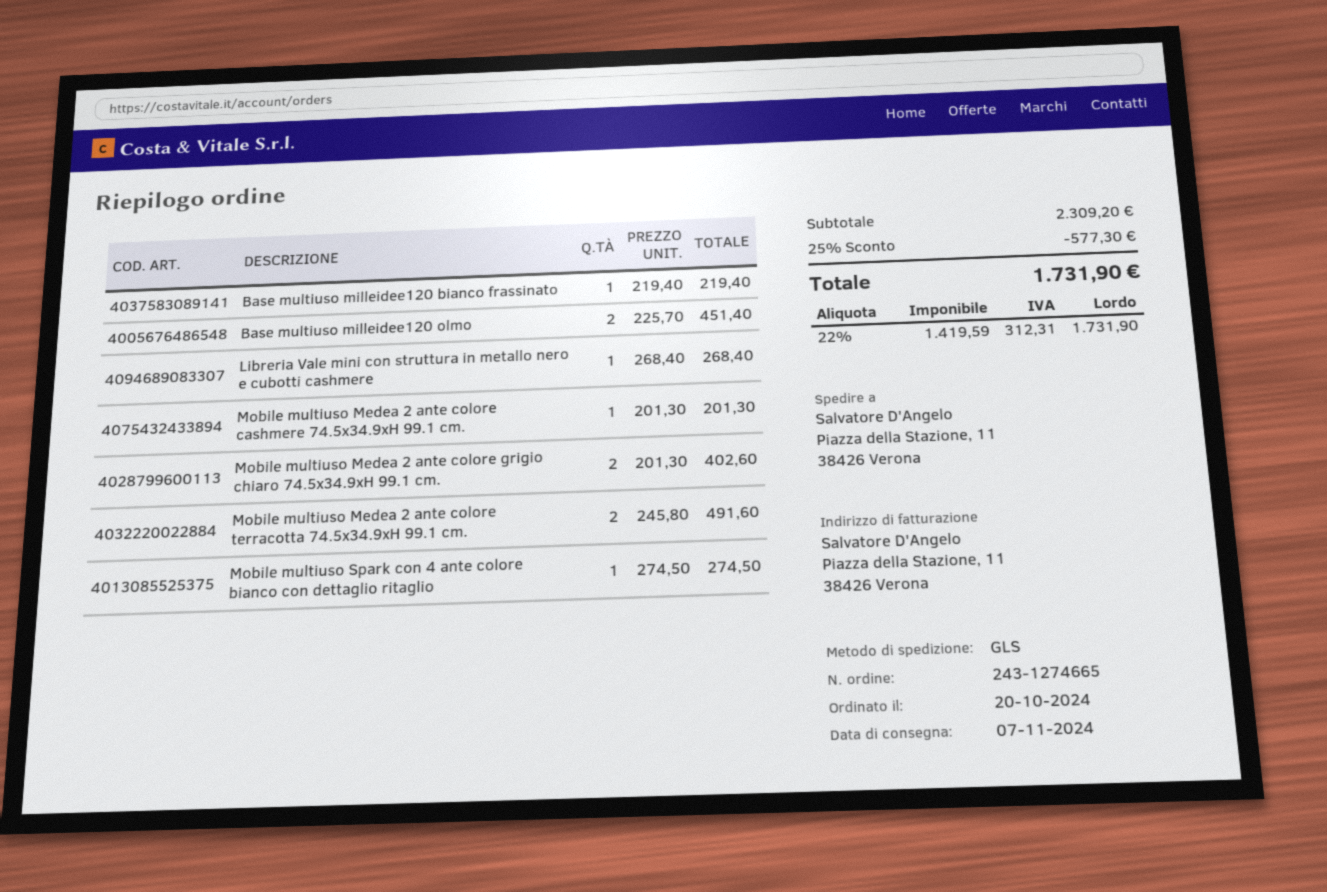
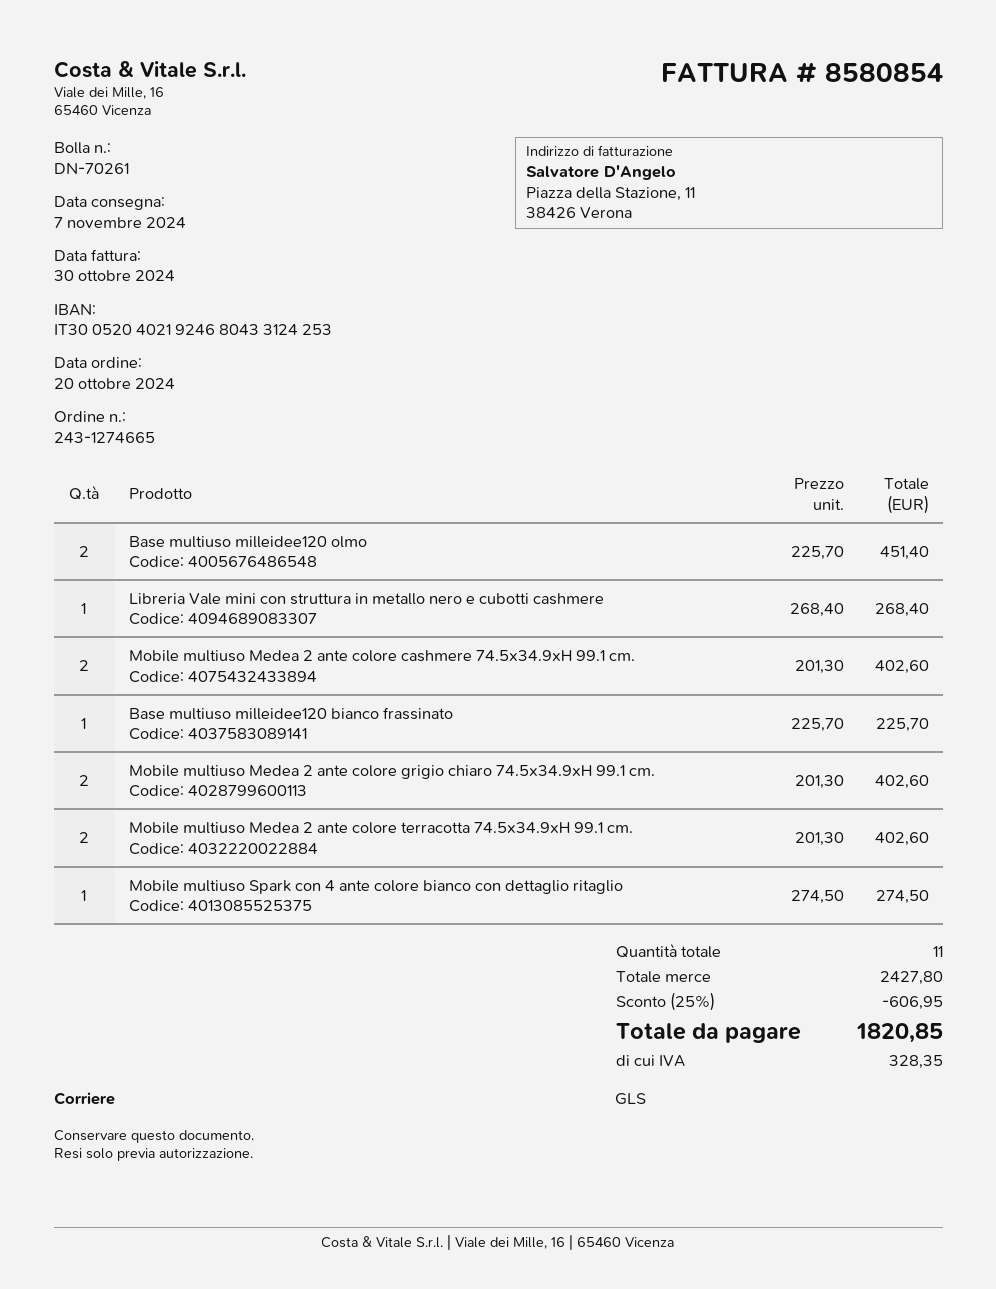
Base multiuso milleidee120 bianco frassinato: 1 x 219.40 = 219.40 -> 1 x 225.70 = 225.70
Mobile multiuso Medea 2 ante colore cashmere 74.5x34.9xH 99.1 cm.: 1 x 201.30 = 201.30 -> 2 x 201.30 = 402.60
Mobile multiuso Medea 2 ante colore terracotta 74.5x34.9xH 99.1 cm.: 2 x 245.80 = 491.60 -> 2 x 201.30 = 402.60
subtotal: 2309.20 -> 2427.80
discount: 25% = 577.30 -> 25% = 606.95
tax: 312.31 -> 328.35
total: 1731.90 -> 1820.85

